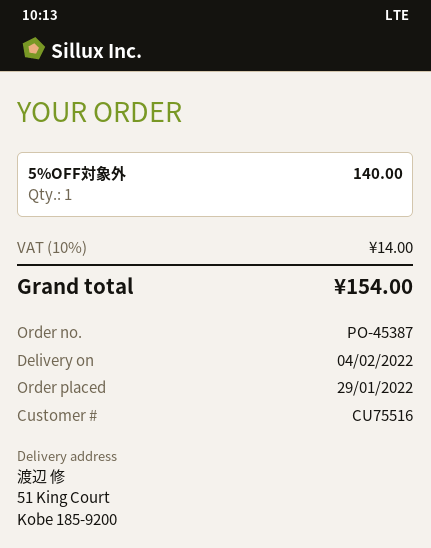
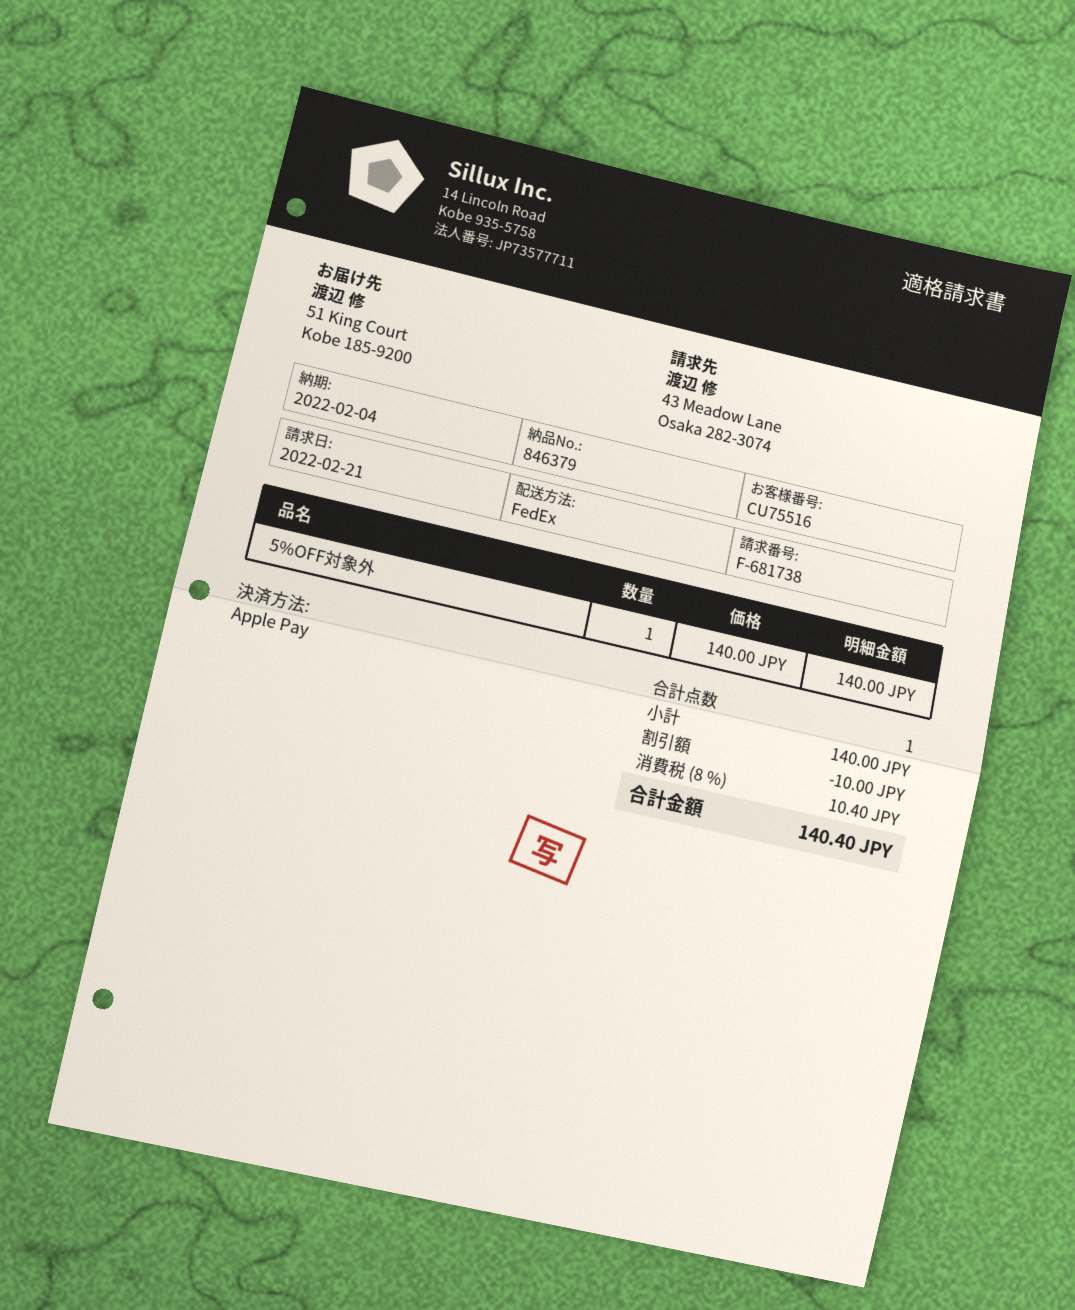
discount: none -> 10.00
tax: 10% = 14.00 -> 8% = 10.40
total: 154.00 -> 140.40

